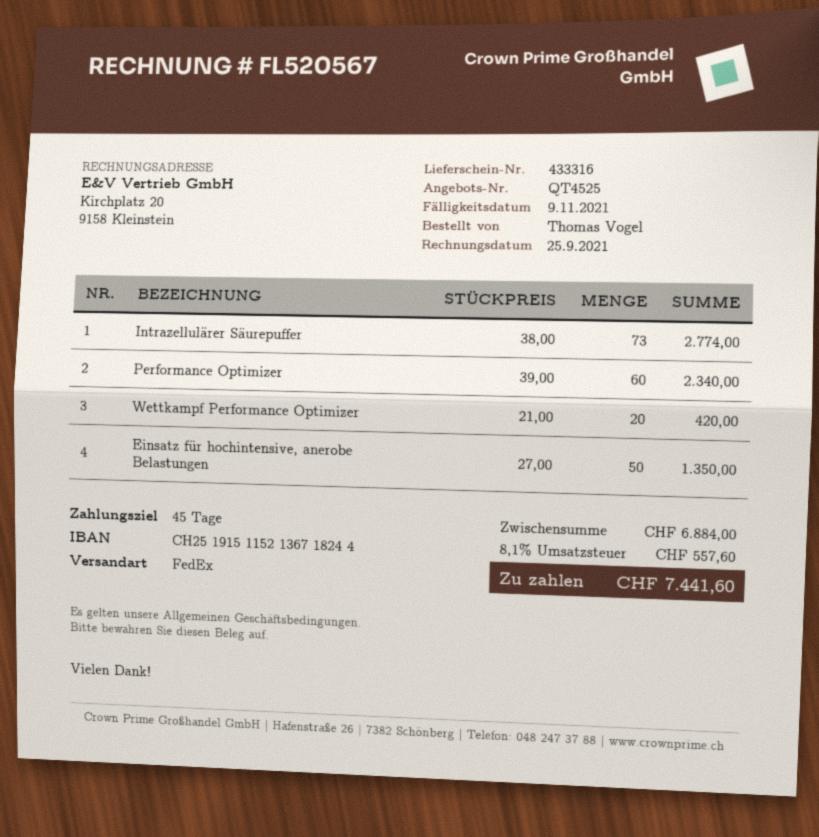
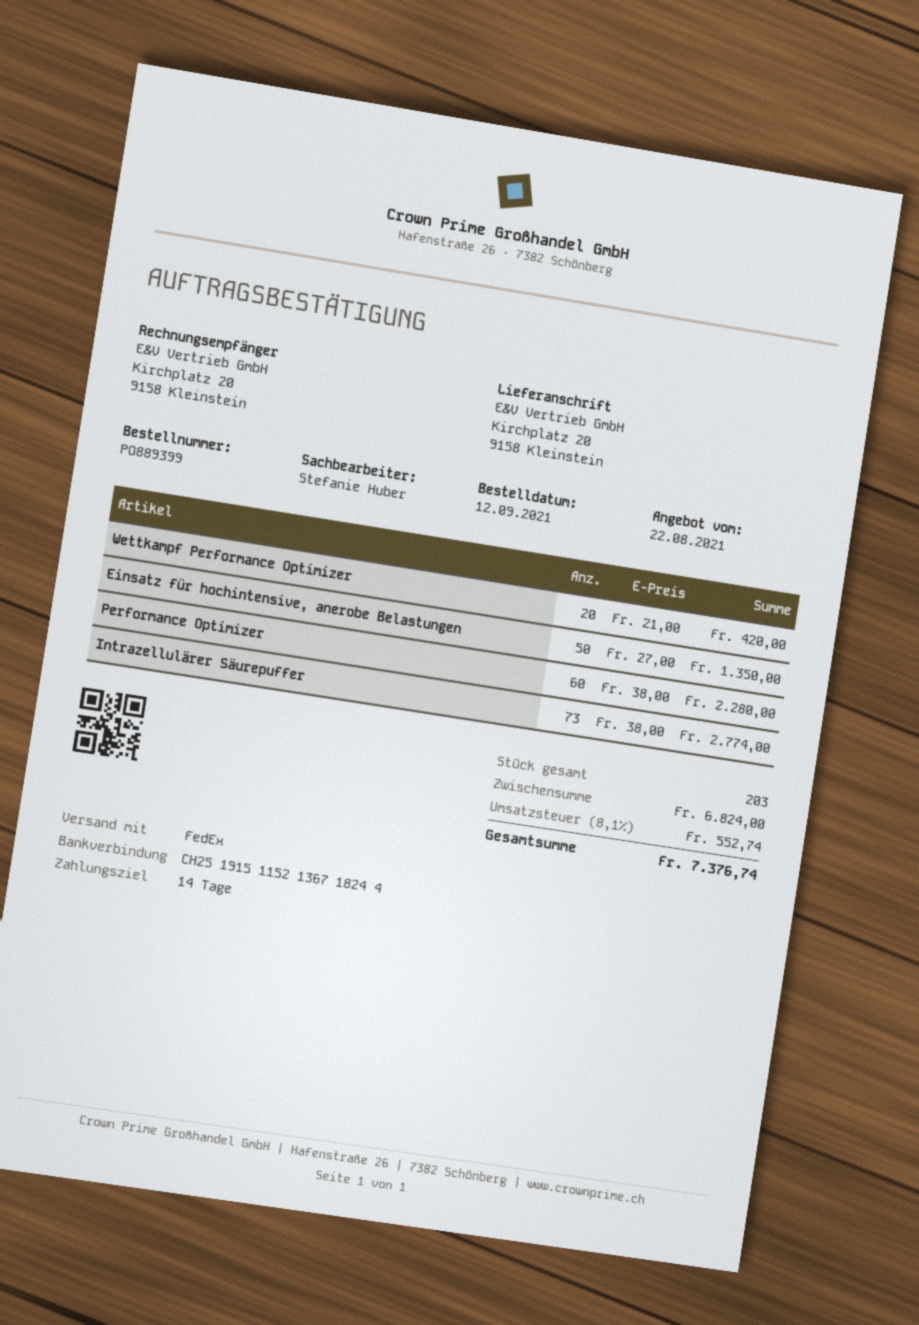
payment terms: 45 days -> 14 days
Performance Optimizer: 60 x 39.00 = 2340.00 -> 60 x 38.00 = 2280.00
subtotal: 6884.00 -> 6824.00
tax: 8.1% = 557.60 -> 8.1% = 552.74
total: 7441.60 -> 7376.74

